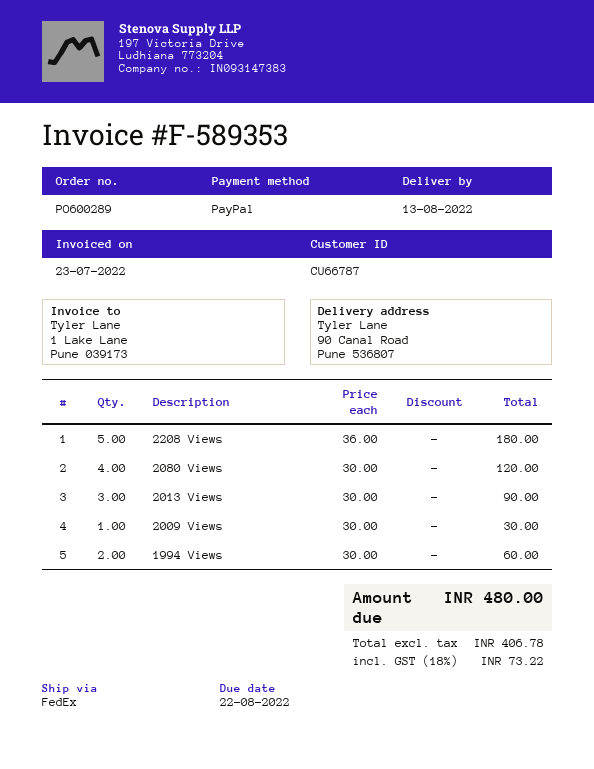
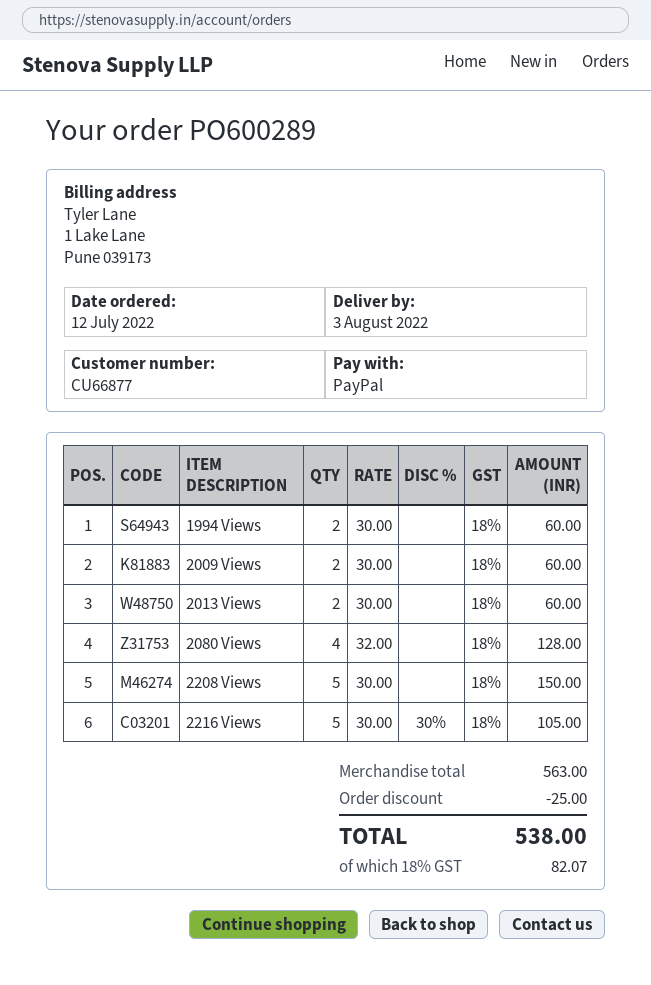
delivery date: 2022-08-13 -> 2022-08-03
customer number: CU66787 -> CU66877
2208 Views: 5 x 36.00 = 180.00 -> 5 x 30.00 = 150.00
2080 Views: 4 x 30.00 = 120.00 -> 4 x 32.00 = 128.00
2013 Views: 3 x 30.00 = 90.00 -> 2 x 30.00 = 60.00
2009 Views: 1 x 30.00 = 30.00 -> 2 x 30.00 = 60.00
2216 Views: none -> 5 x 30.00 - 30% = 105.00
discount: none -> 25.00
tax: 18% = 73.22 -> 18% = 82.07
total: 480.00 -> 538.00

